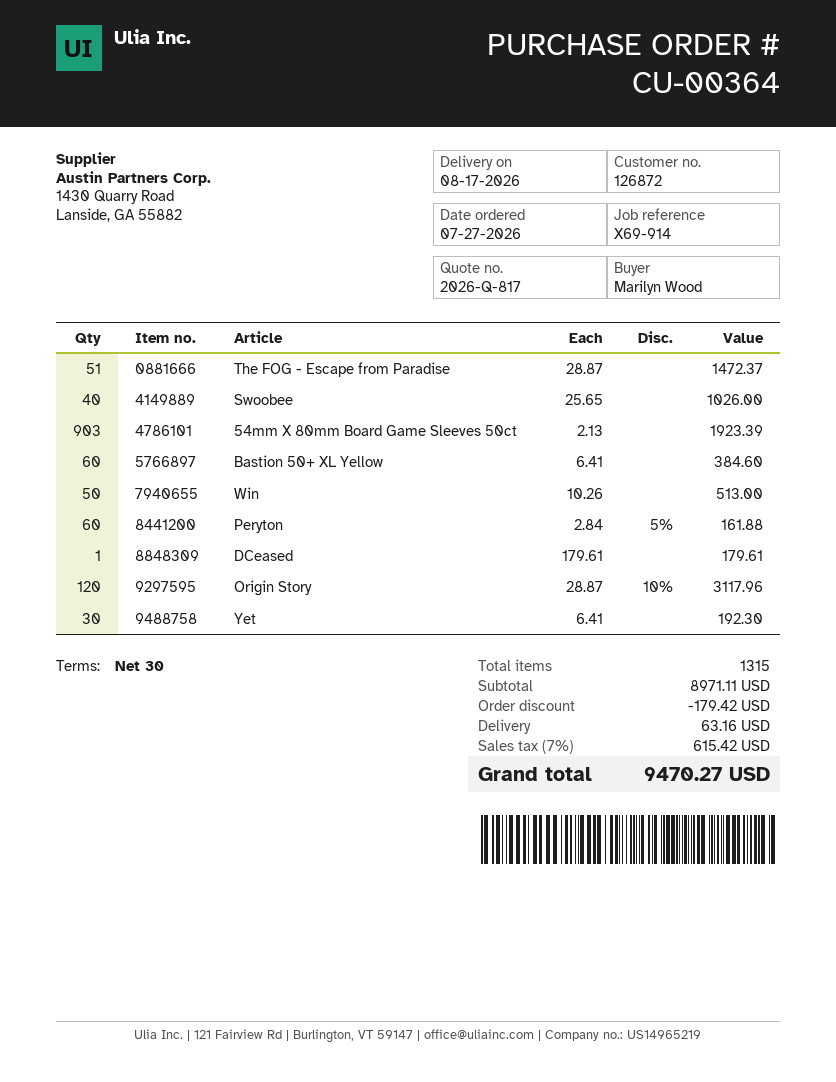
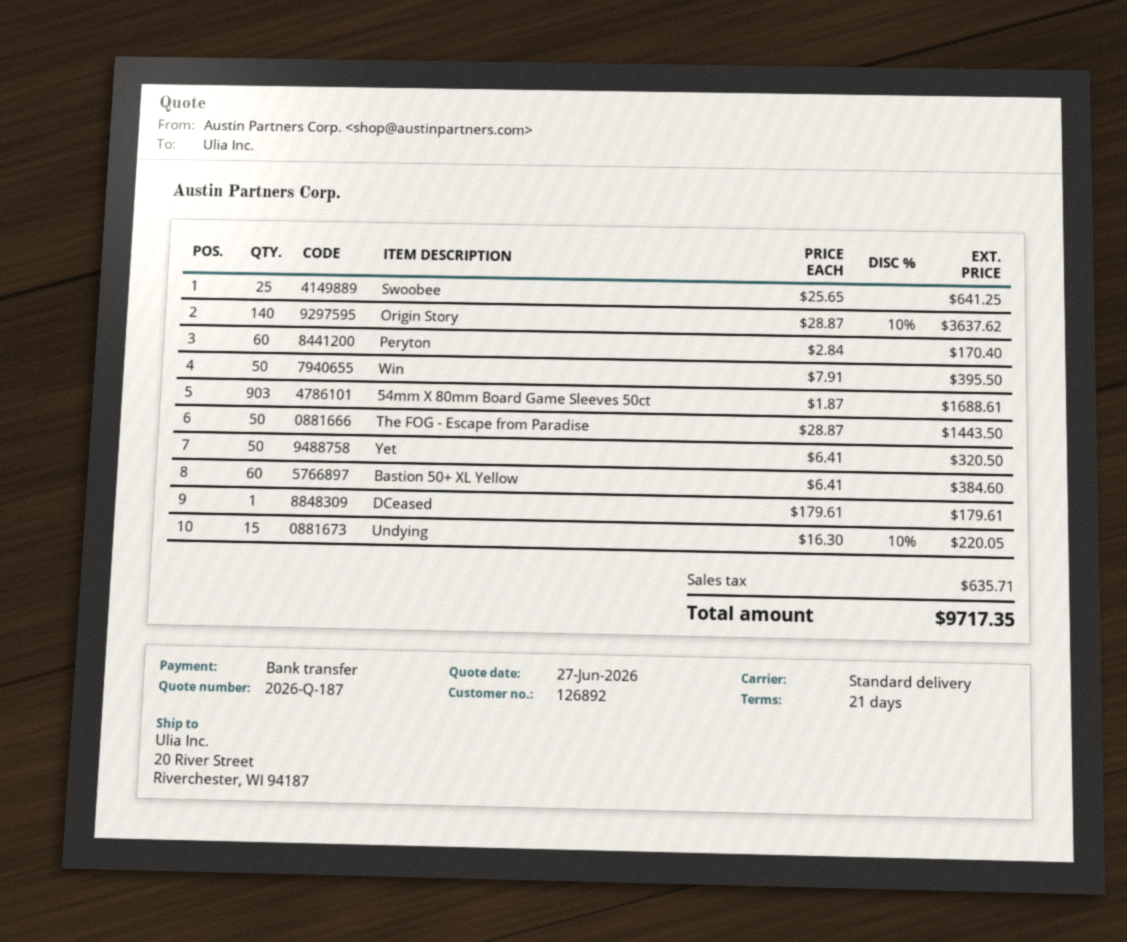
quote number: 2026-Q-817 -> 2026-Q-187
payment terms: 30 days -> 21 days
customer number: 126872 -> 126892
The FOG - Escape from Paradise: 51 x 28.87 = 1472.37 -> 50 x 28.87 = 1443.50
Swoobee: 40 x 25.65 = 1026.00 -> 25 x 25.65 = 641.25
54mm X 80mm Board Game Sleeves 50ct: 903 x 2.13 = 1923.39 -> 903 x 1.87 = 1688.61
Win: 50 x 10.26 = 513.00 -> 50 x 7.91 = 395.50
Peryton: 60 x 2.84 - 5% = 161.88 -> 60 x 2.84 = 170.40
Origin Story: 120 x 28.87 - 10% = 3117.96 -> 140 x 28.87 - 10% = 3637.62
Yet: 30 x 6.41 = 192.30 -> 50 x 6.41 = 320.50
Undying: none -> 15 x 16.30 - 10% = 220.05
discount: 179.42 -> none
shipping: 63.16 -> none
tax: 615.42 -> 635.71
total: 9470.27 -> 9717.35

